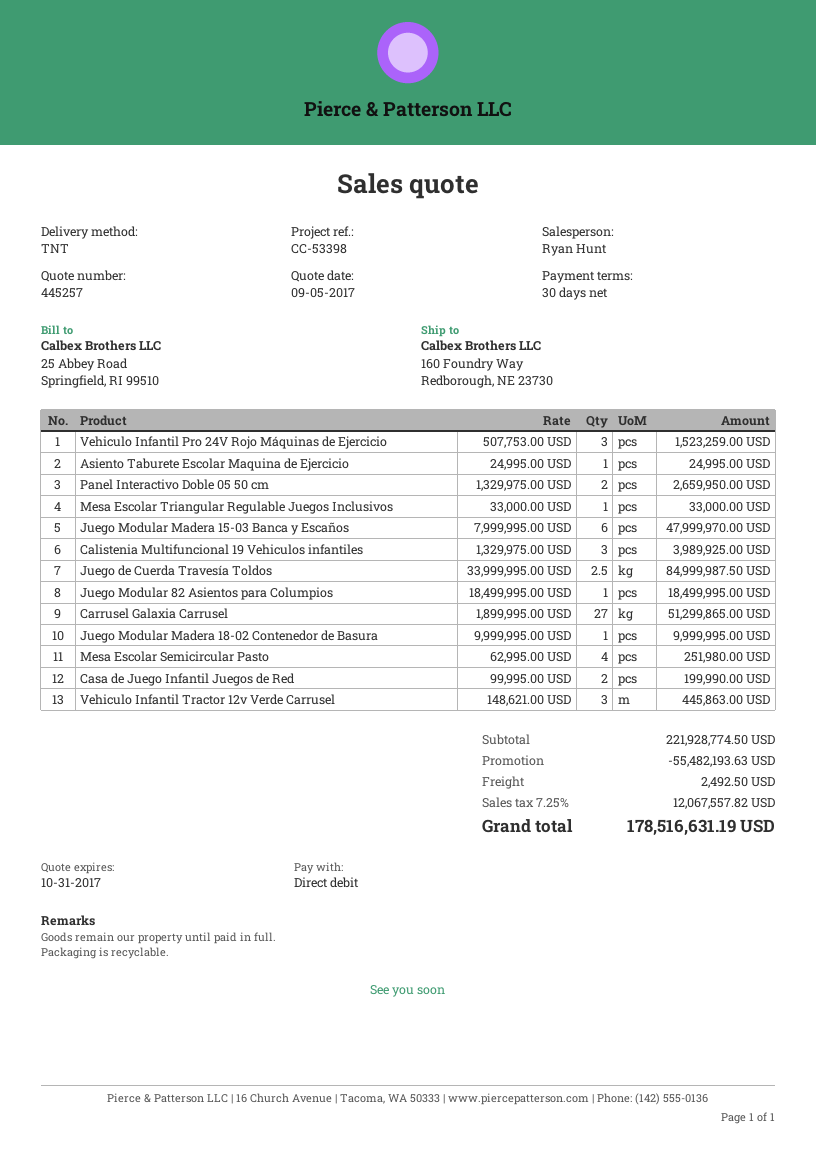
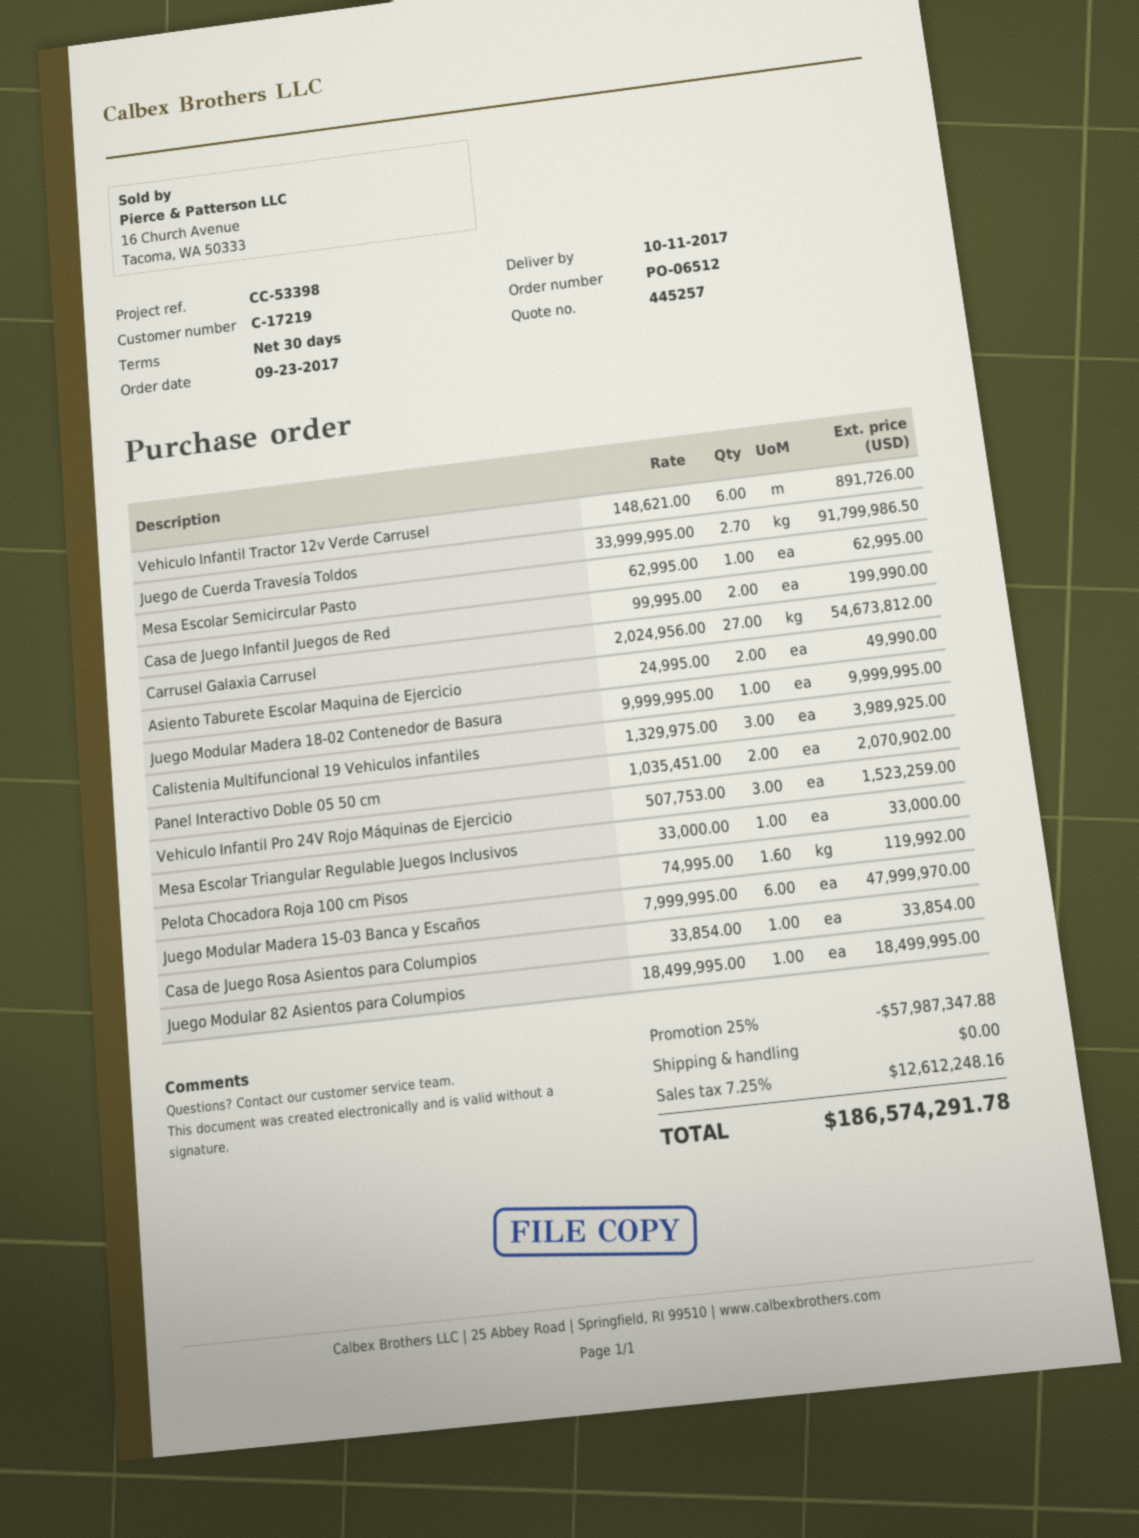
Asiento Taburete Escolar Maquina de Ejercicio: 1 x 24995.00 = 24995.00 -> 2 x 24995.00 = 49990.00
Panel Interactivo Doble 05 50 cm: 2 x 1329975.00 = 2659950.00 -> 2 x 1035451.00 = 2070902.00
Juego de Cuerda Travesía Toldos: 2.5 x 33999995.00 = 84999987.50 -> 2.7 x 33999995.00 = 91799986.50
Carrusel Galaxia Carrusel: 27 x 1899995.00 = 51299865.00 -> 27 x 2024956.00 = 54673812.00
Mesa Escolar Semicircular Pasto: 4 x 62995.00 = 251980.00 -> 1 x 62995.00 = 62995.00
Vehiculo Infantil Tractor 12v Verde Carrusel: 3 x 148621.00 = 445863.00 -> 6 x 148621.00 = 891726.00
Pelota Chocadora Roja 100 cm Pisos: none -> 1.6 x 74995.00 = 119992.00
Casa de Juego Rosa Asientos para Columpios: none -> 1 x 33854.00 = 33854.00
discount: 55482193.63 -> 57987347.88
shipping: 2492.50 -> 0.00
tax: 7.25% = 12067557.82 -> 7.25% = 12612248.16
total: 178516631.19 -> 186574291.78

